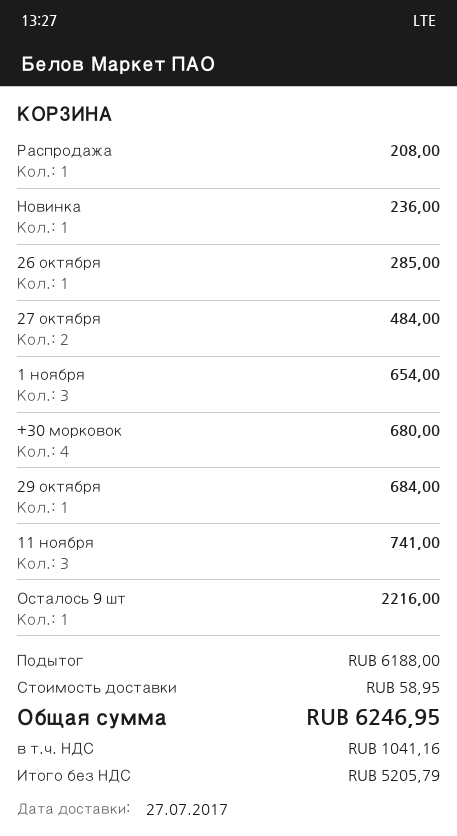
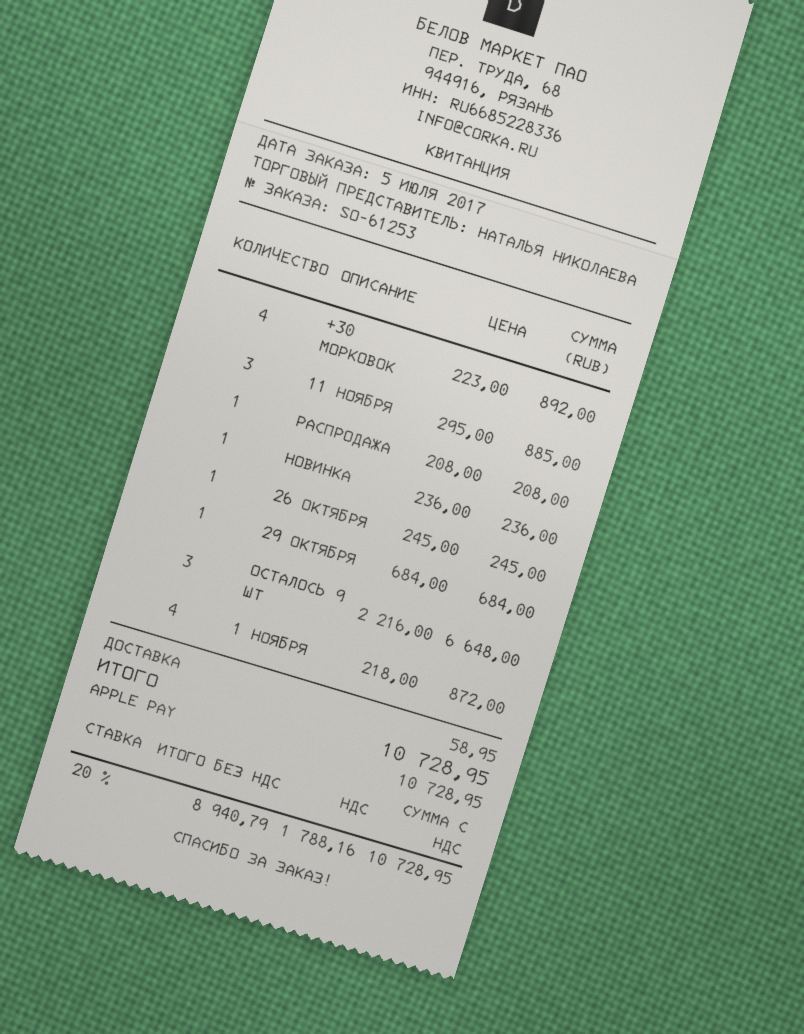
26 октября: 1 for 285.00 -> 1 for 245.00
27 октября: 2 for 484.00 -> none
1 ноября: 3 for 654.00 -> 4 for 872.00
+30 морковок: 4 for 680.00 -> 4 for 892.00
11 ноября: 3 for 741.00 -> 3 for 885.00
Осталось 9 шт: 1 for 2216.00 -> 3 for 6648.00
net: 5205.79 -> 8940.79
tax: 1041.16 -> 1788.16
total: 6246.95 -> 10728.95

